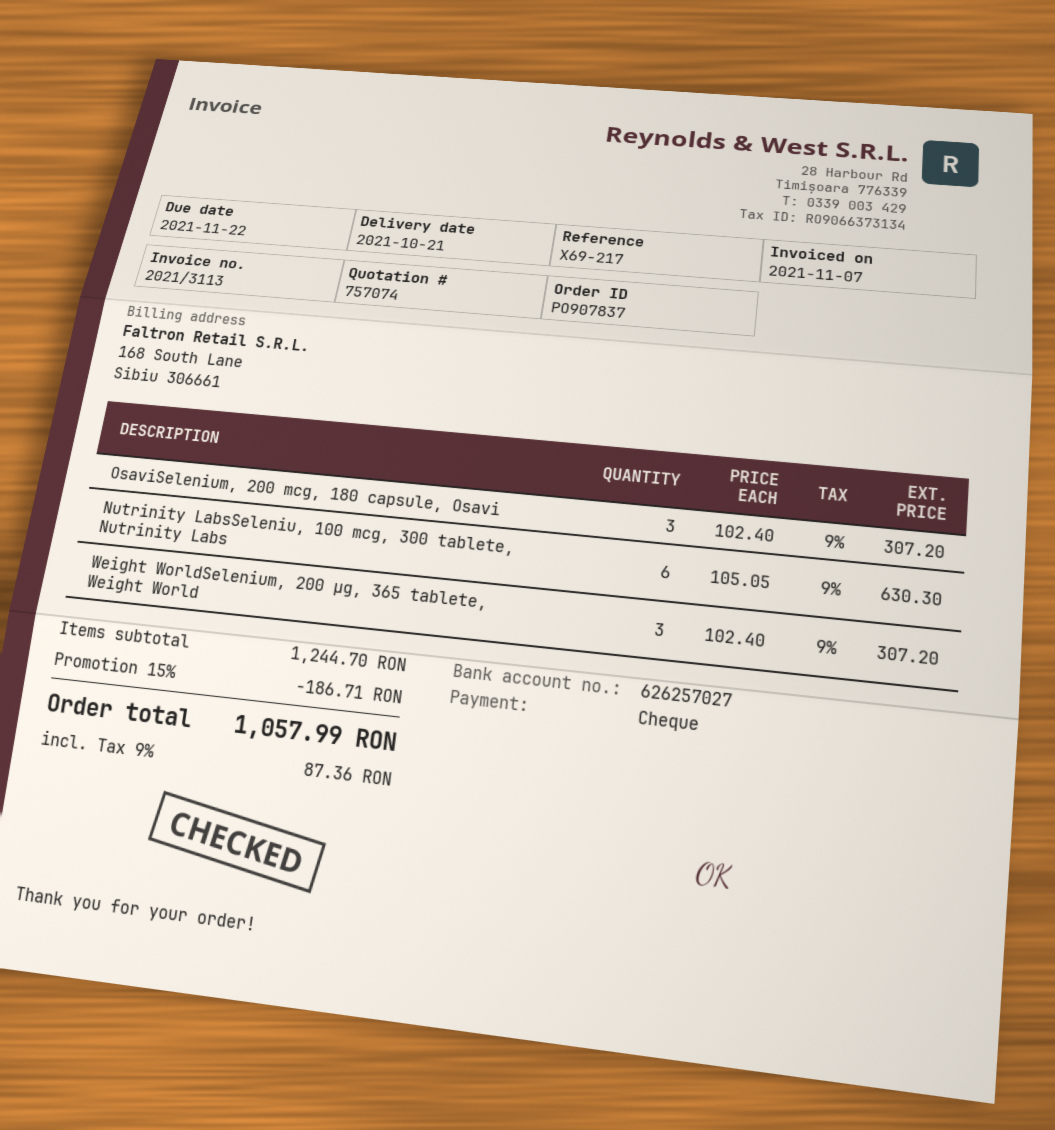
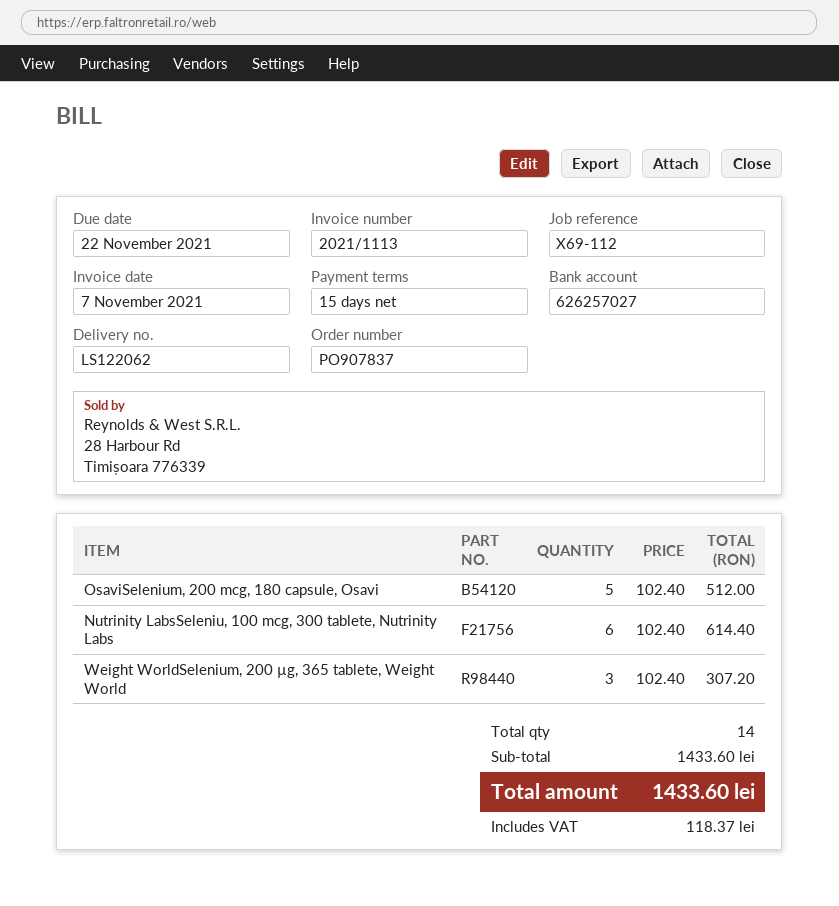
invoice number: 2021/3113 -> 2021/1113
reference: X69-217 -> X69-112
OsaviSelenium, 200 mcg, 180 capsule, Osavi: 3 x 102.40 = 307.20 -> 5 x 102.40 = 512.00
Nutrinity LabsSeleniu, 100 mcg, 300 tablete, Nutrinity Labs: 6 x 105.05 = 630.30 -> 6 x 102.40 = 614.40
subtotal: 1244.70 -> 1433.60
discount: 15% = 186.71 -> none
tax: 87.36 -> 118.37
total: 1057.99 -> 1433.60

